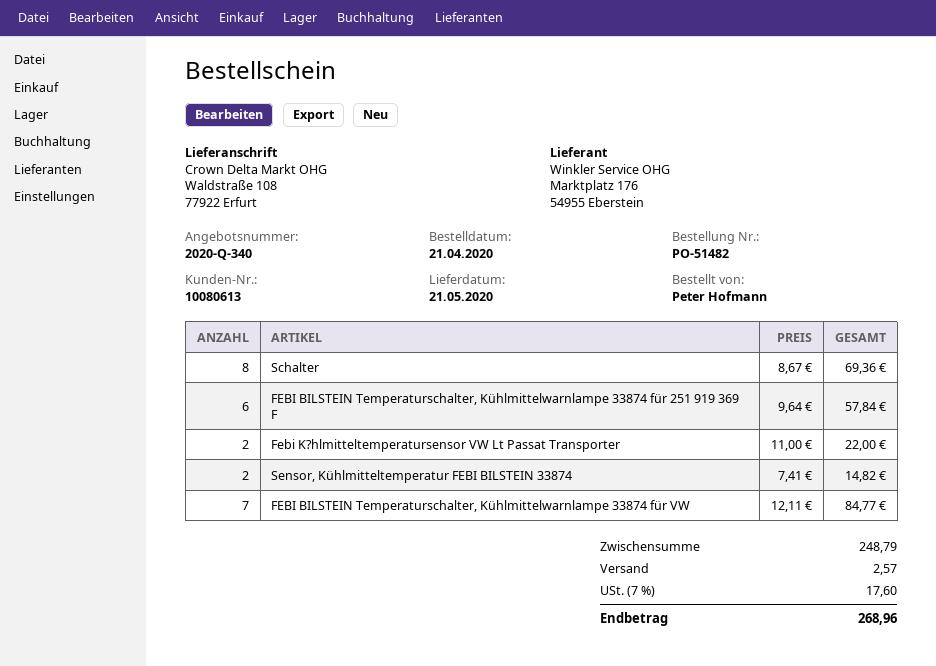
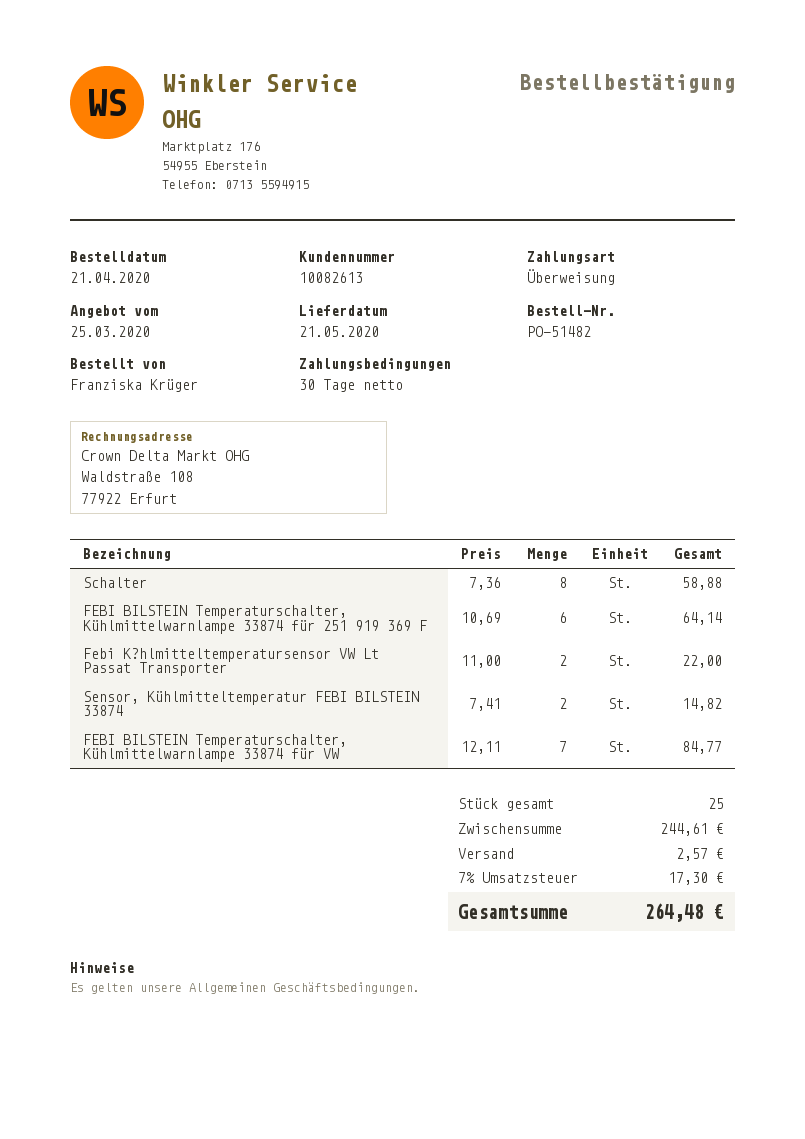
customer number: 10080613 -> 10082613
ordered by: Peter Hofmann -> Franziska Krüger
Schalter: 8 x 8.67 = 69.36 -> 8 x 7.36 = 58.88
FEBI BILSTEIN Temperaturschalter, Kühlmittelwarnlampe 33874 für 251 919 369 F: 6 x 9.64 = 57.84 -> 6 x 10.69 = 64.14
subtotal: 248.79 -> 244.61
tax: 7% = 17.60 -> 7% = 17.30
total: 268.96 -> 264.48

